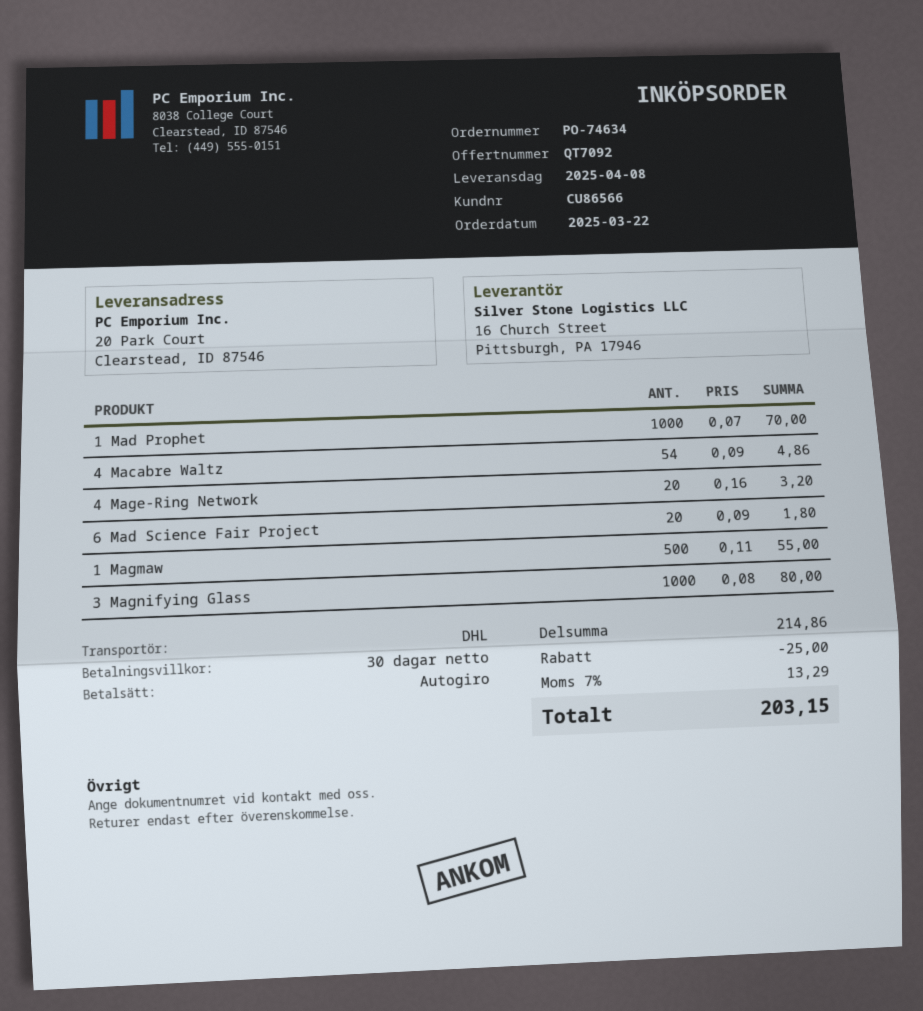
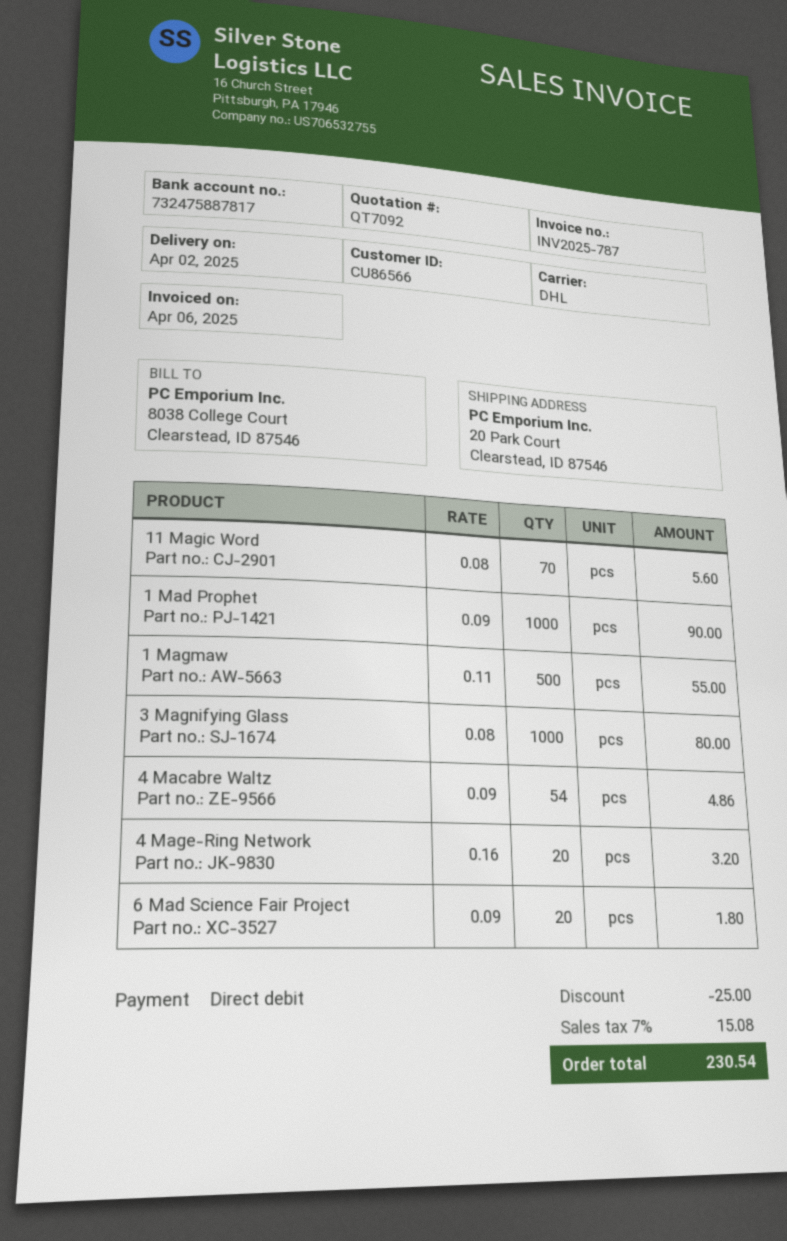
delivery date: 2025-04-08 -> 2025-04-02
1 Mad Prophet: 1000 x 0.07 = 70.00 -> 1000 x 0.09 = 90.00
11 Magic Word: none -> 70 x 0.08 = 5.60
tax: 7% = 13.29 -> 7% = 15.08
total: 203.15 -> 230.54

